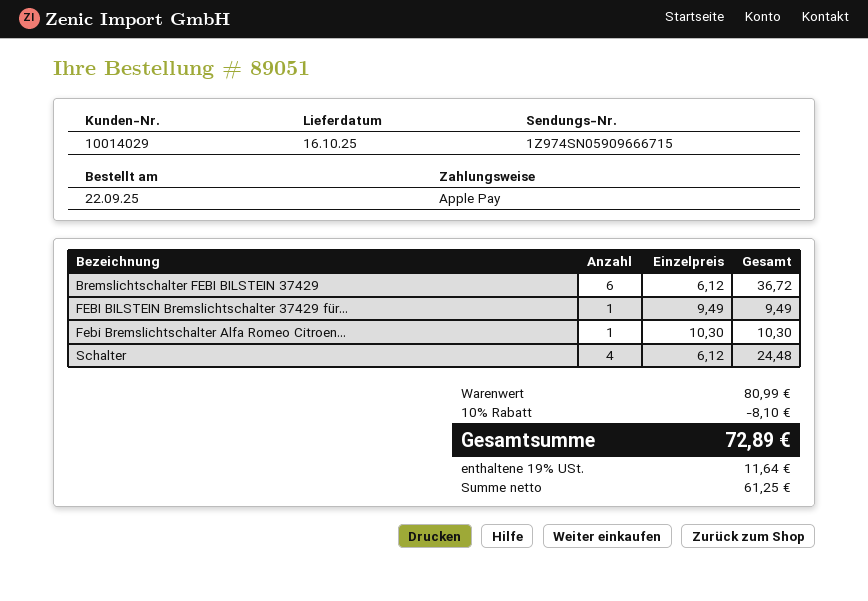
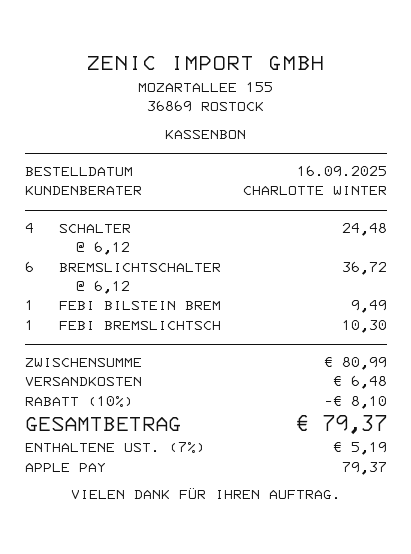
order date: 2025-09-22 -> 2025-09-16
shipping: none -> 6.48
tax: 19% = 11.64 -> 7% = 5.19
total: 72.89 -> 79.37

